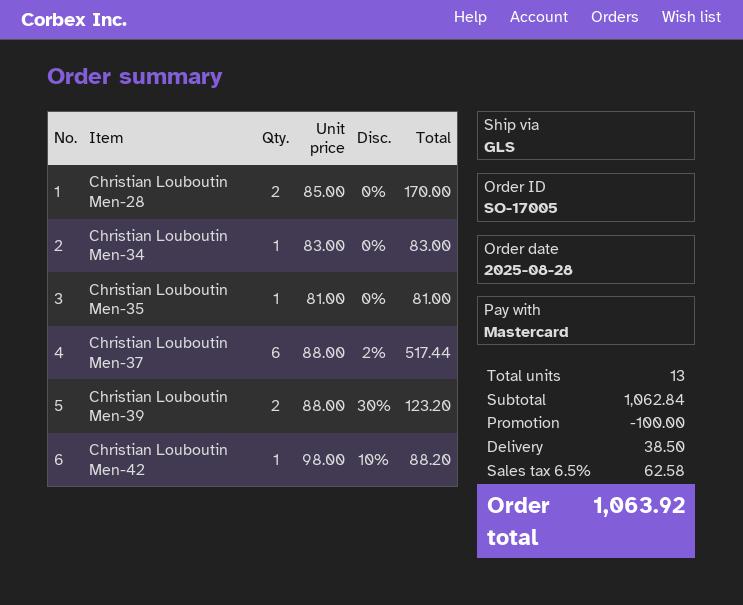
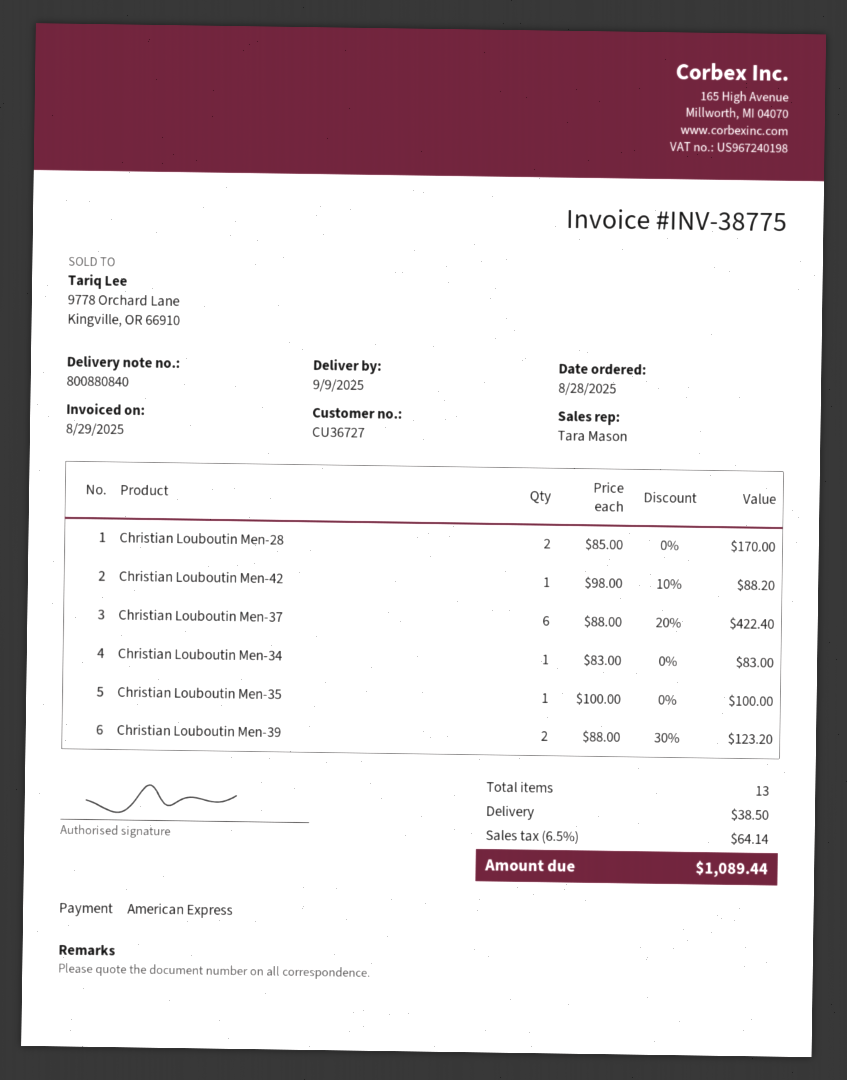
payment method: Mastercard -> American Express
Christian Louboutin Men-35: 1 x 81.00 = 81.00 -> 1 x 100.00 = 100.00
Christian Louboutin Men-37: 6 x 88.00 - 2% = 517.44 -> 6 x 88.00 - 20% = 422.40
discount: 100.00 -> none
tax: 6.5% = 62.58 -> 6.5% = 64.14
total: 1063.92 -> 1089.44

